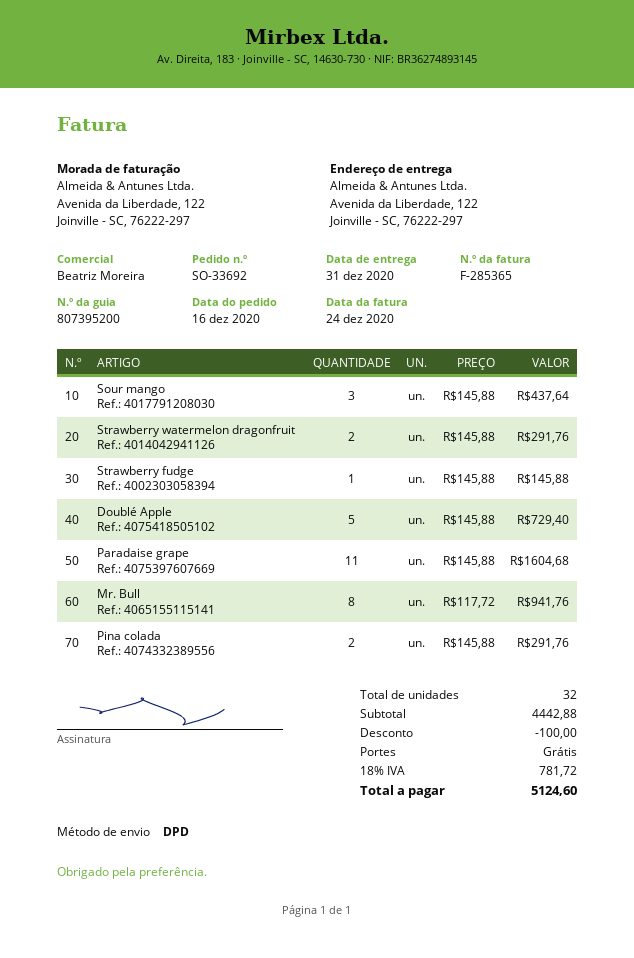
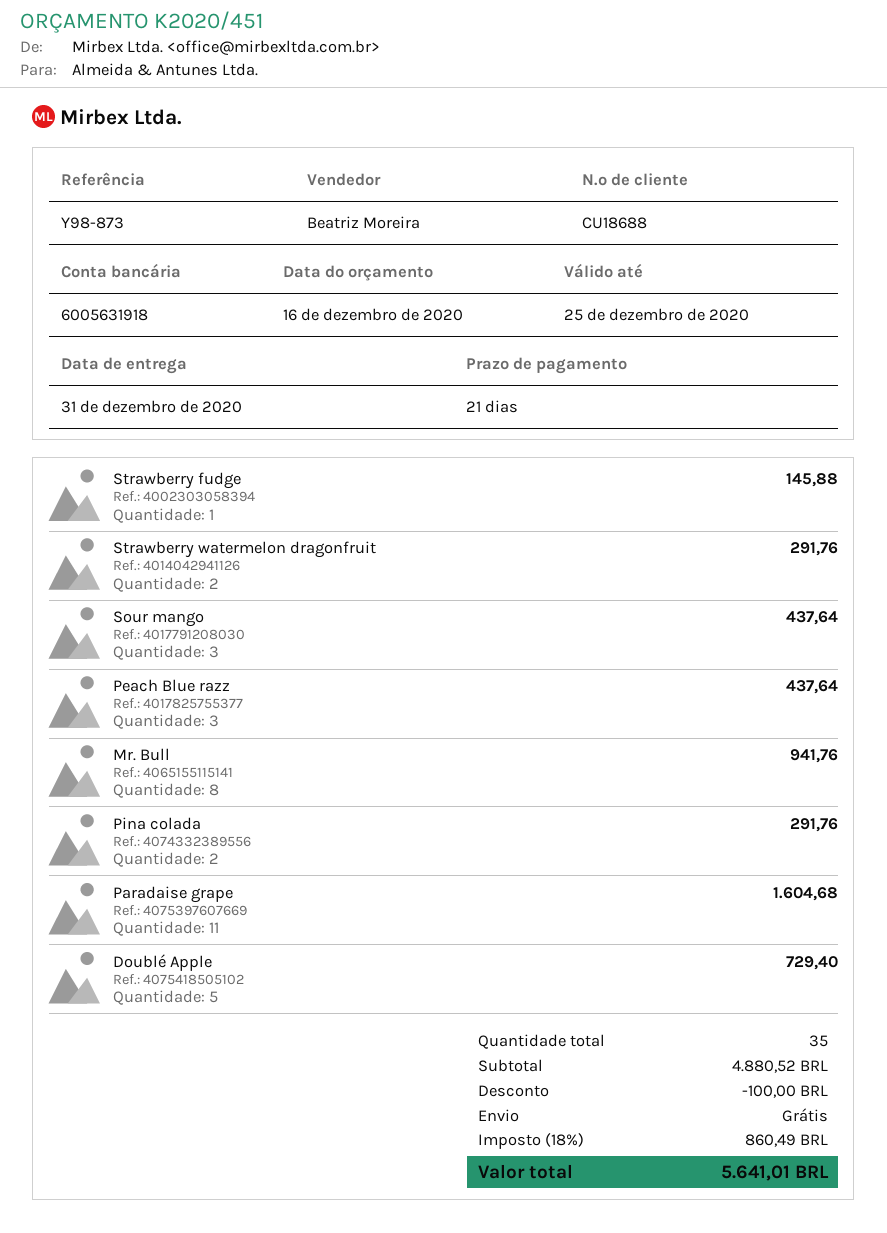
Peach Blue razz: none -> 3 for 437.64
total quantity: 32 -> 35
subtotal: 4442.88 -> 4880.52
tax: 18% = 781.72 -> 18% = 860.49
total: 5124.60 -> 5641.01

